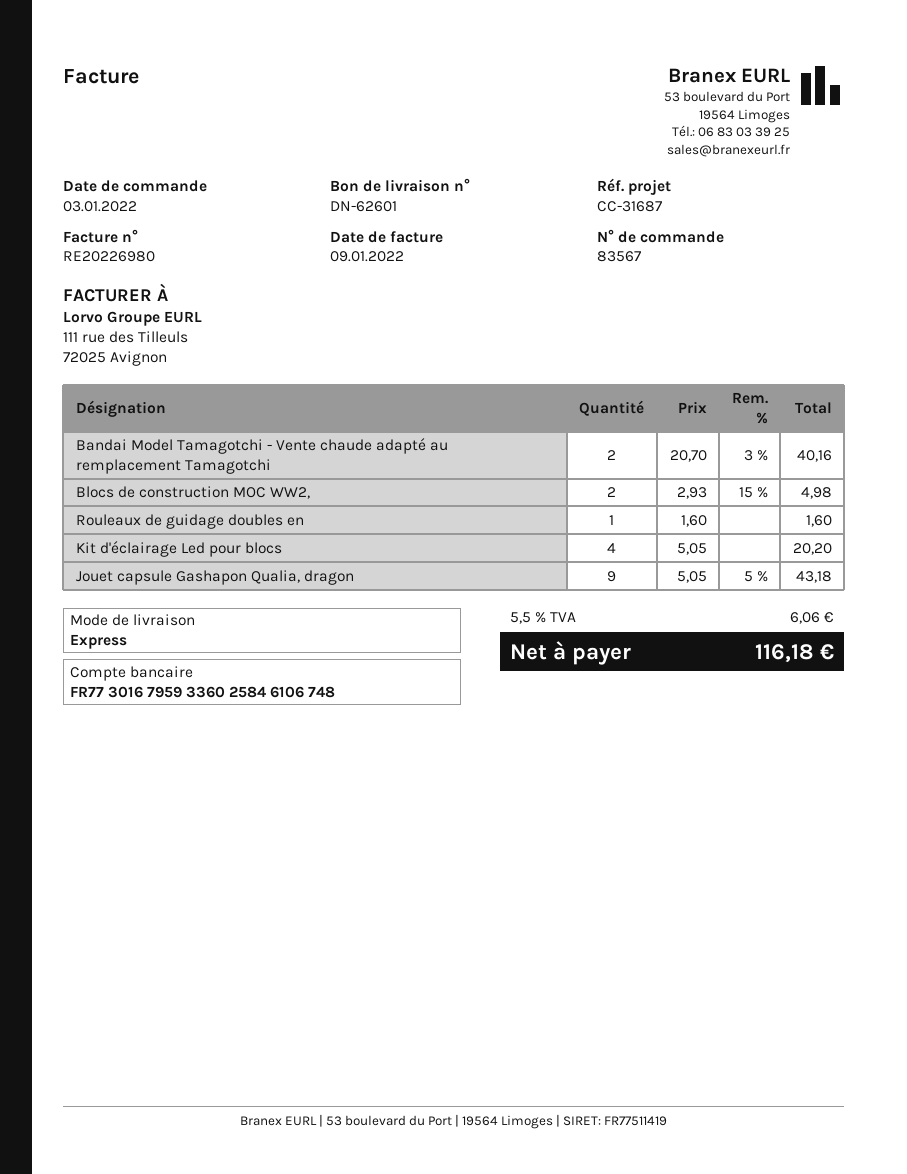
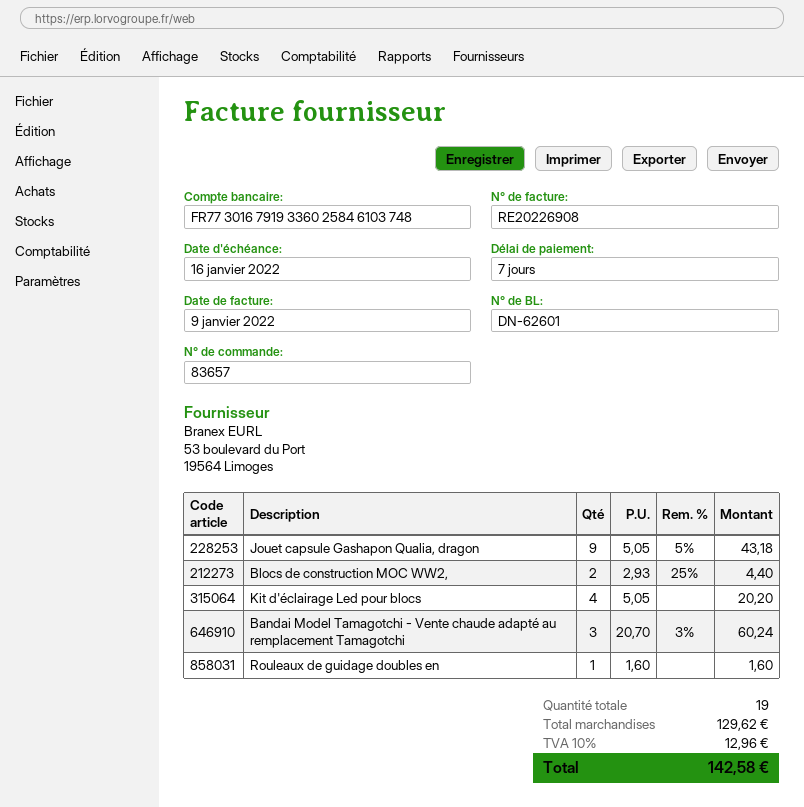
order number: 83567 -> 83657
invoice number: RE20226980 -> RE20226908
bank account: FR7730167959336025846106748 -> FR7730167919336025846103748
Bandai Model Tamagotchi - Vente chaude adapté au remplacement Tamagotchi: 2 x 20.70 - 3% = 40.16 -> 3 x 20.70 - 3% = 60.24
Blocs de construction MOC WW2,: 2 x 2.93 - 15% = 4.98 -> 2 x 2.93 - 25% = 4.40
tax: 5.5% = 6.06 -> 10% = 12.96
total: 116.18 -> 142.58

